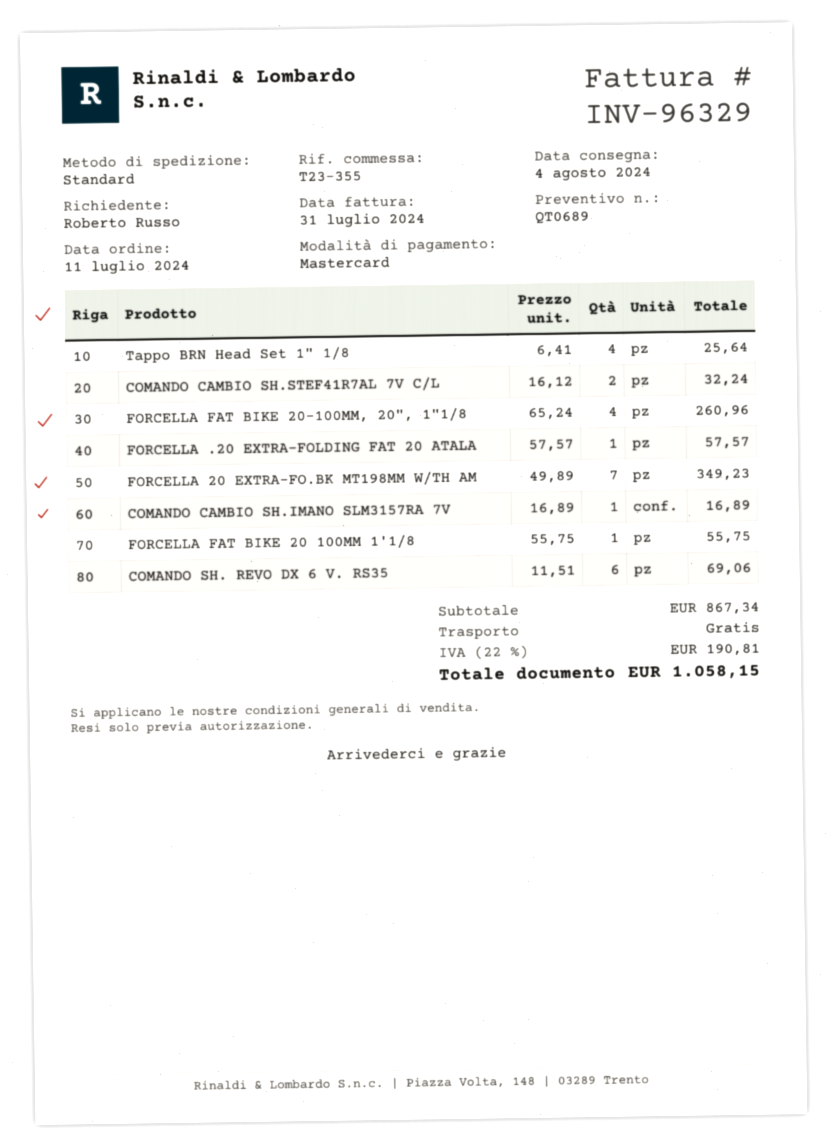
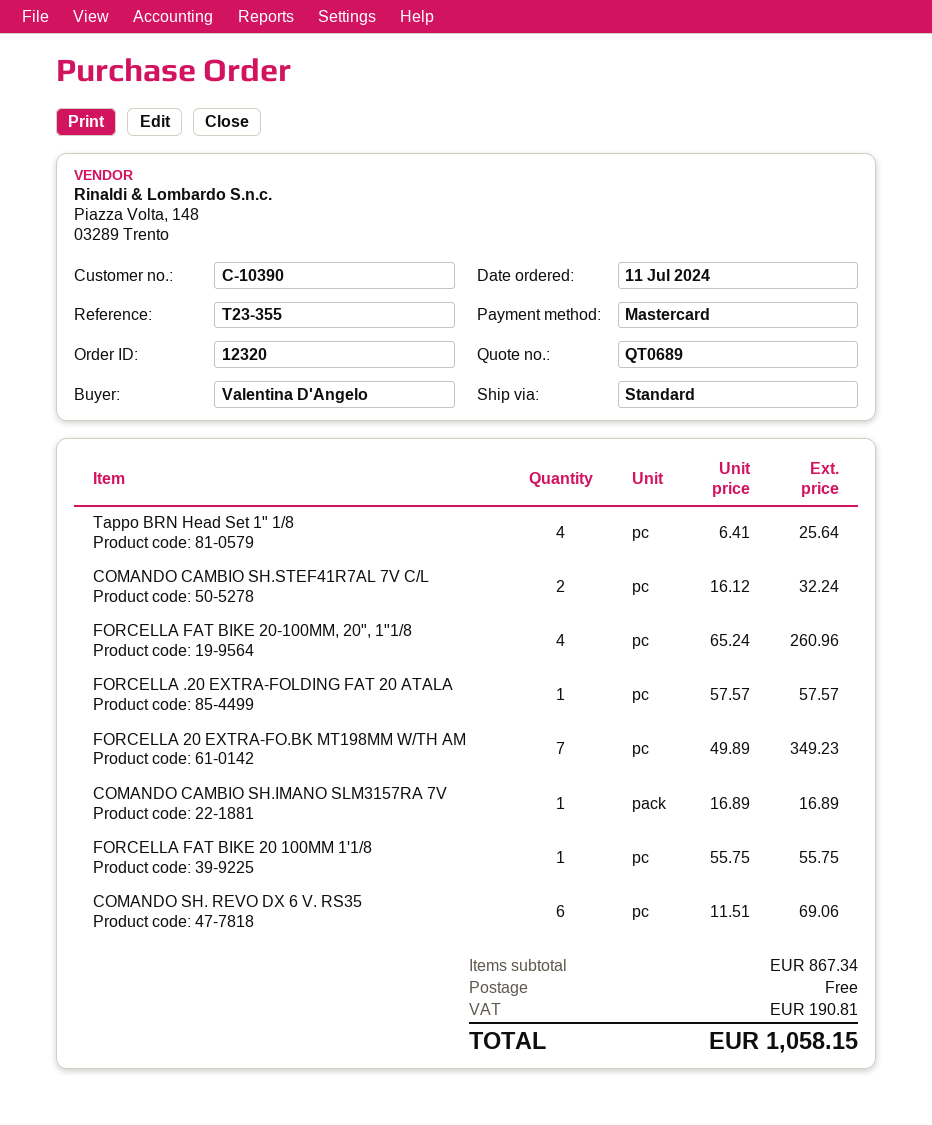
ordered by: Roberto Russo -> Valentina D'Angelo

